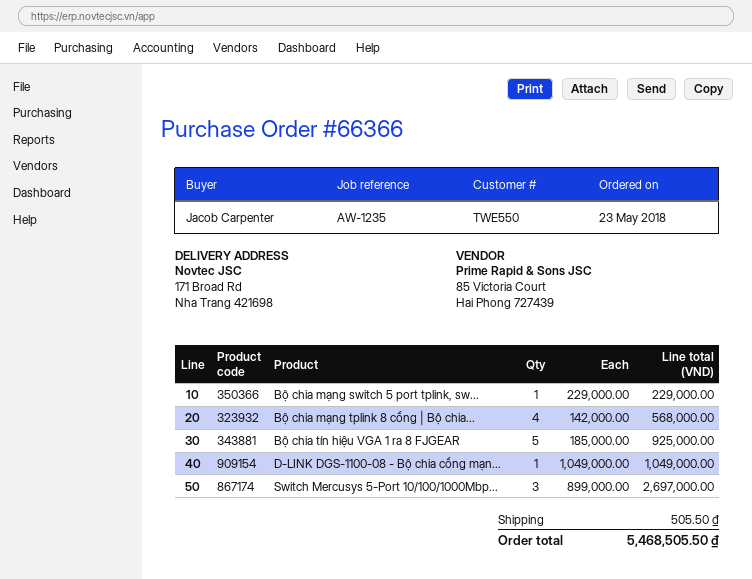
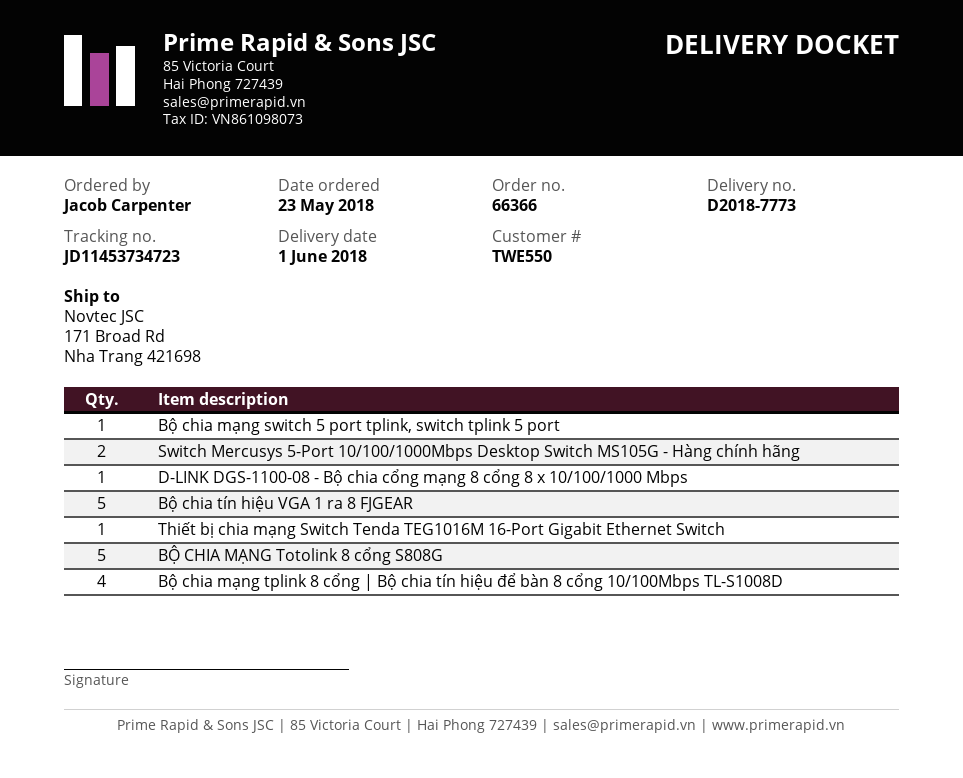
Switch Mercusys 5-Port 10/100/1000Mbp...: 3 -> 2
Thiết bị chia mạng Switch Tenda TEG1016M 16-Port Gigabit Ethernet Switch: none -> 1
BỘ CHIA MẠNG Totolink 8 cổng S808G: none -> 5

